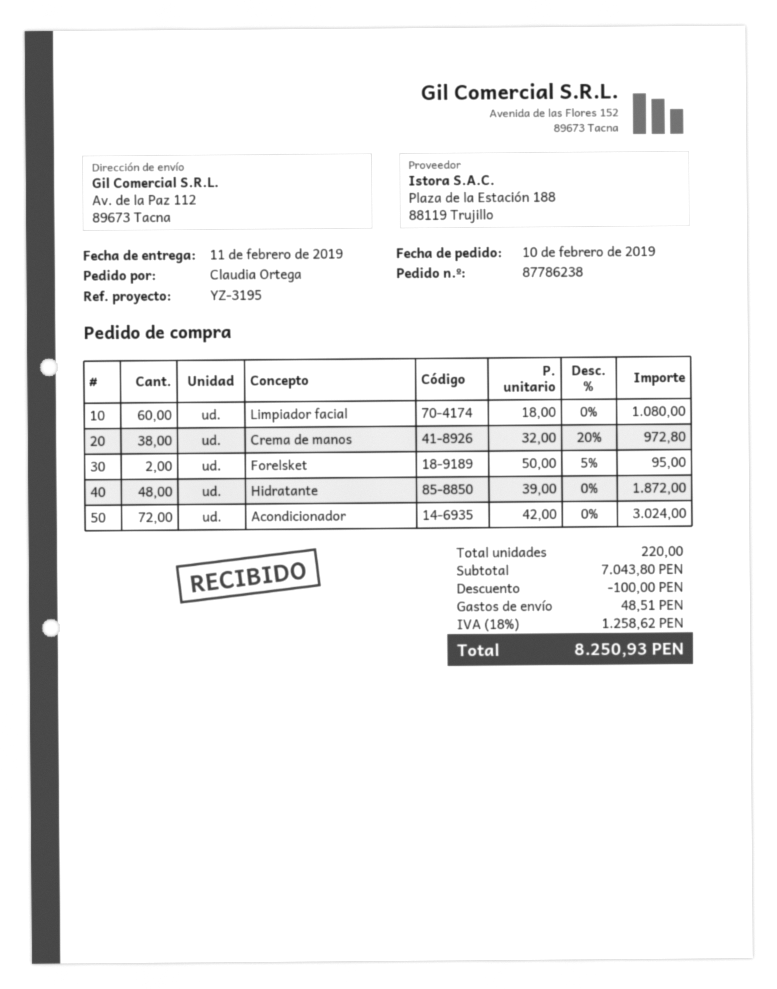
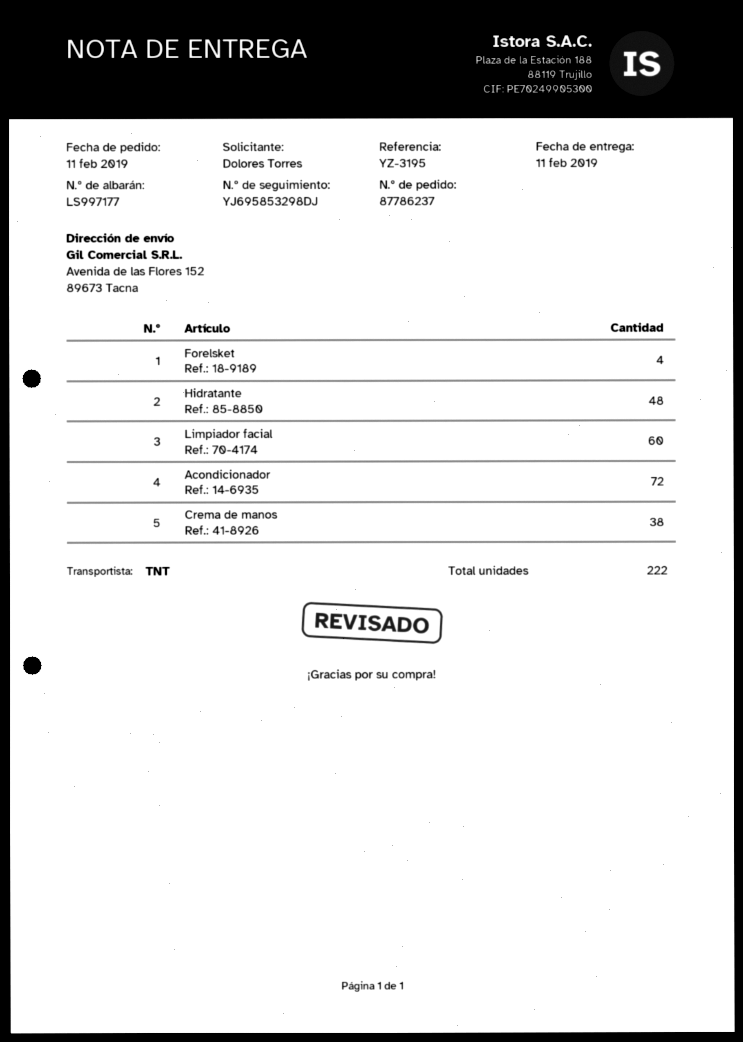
order number: 87786238 -> 87786237
order date: 2019-02-10 -> 2019-02-11
ordered by: Claudia Ortega -> Dolores Torres
ship to: Av. de la Paz 112, 89673 Tacna -> Avenida de las Flores 152, 89673 Tacna
Forelsket: 2 -> 4
total quantity: 220 -> 222

